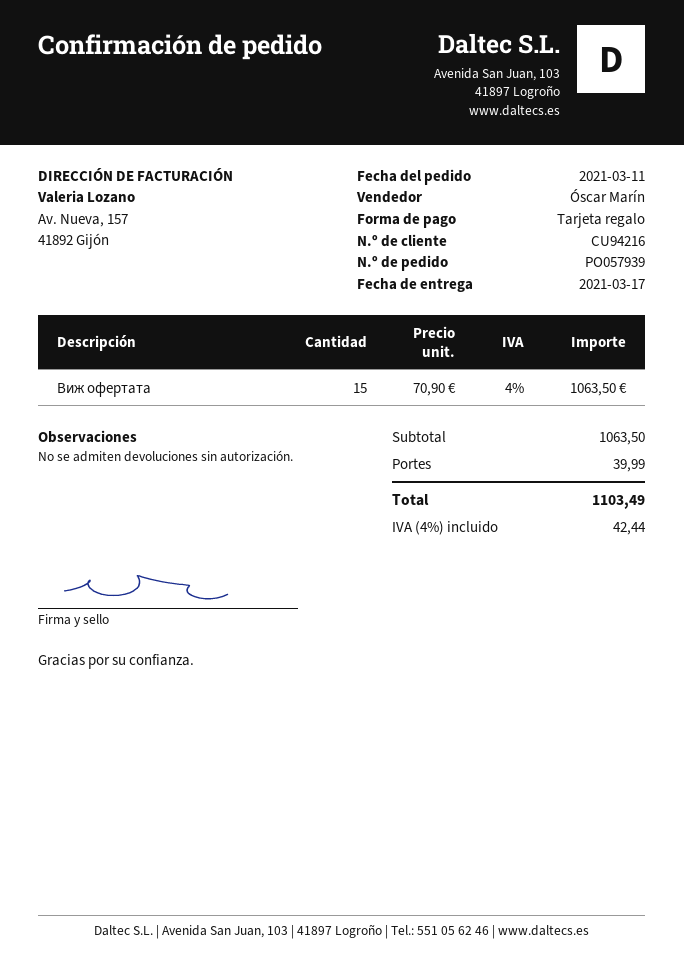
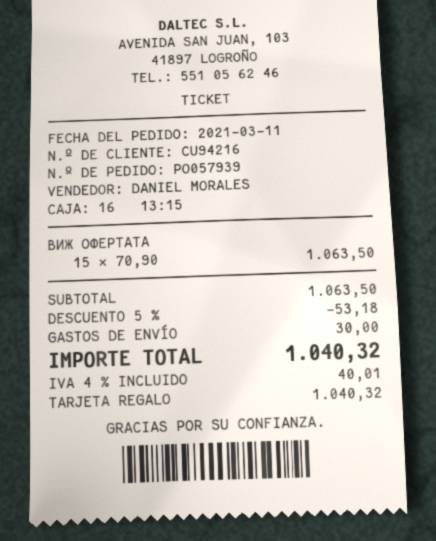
sales rep: Óscar Marín -> DANIEL MORALES
discount: none -> 5% = 53.18
shipping: 39.99 -> 30.00
tax: 4% = 42.44 -> 4% = 40.01
total: 1103.49 -> 1040.32

